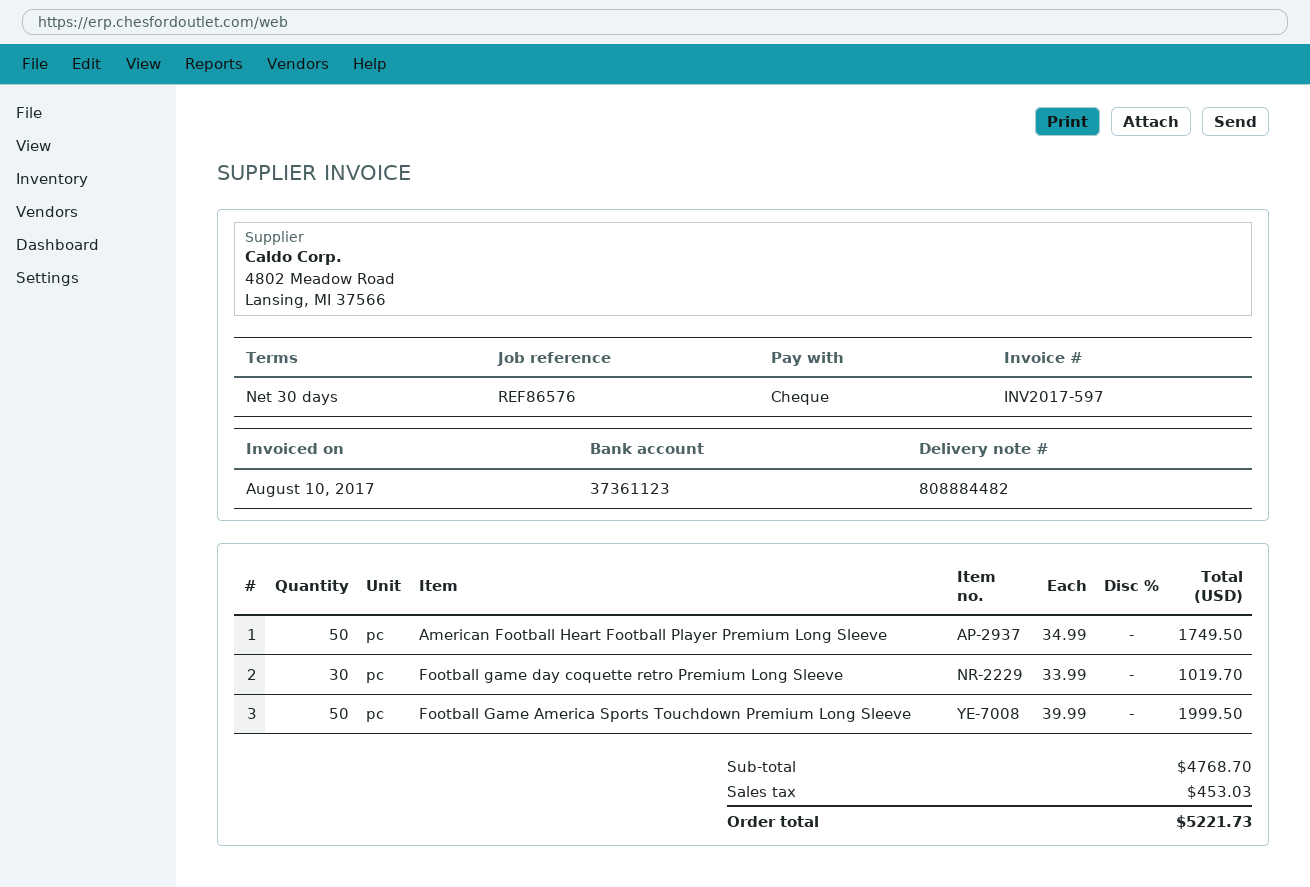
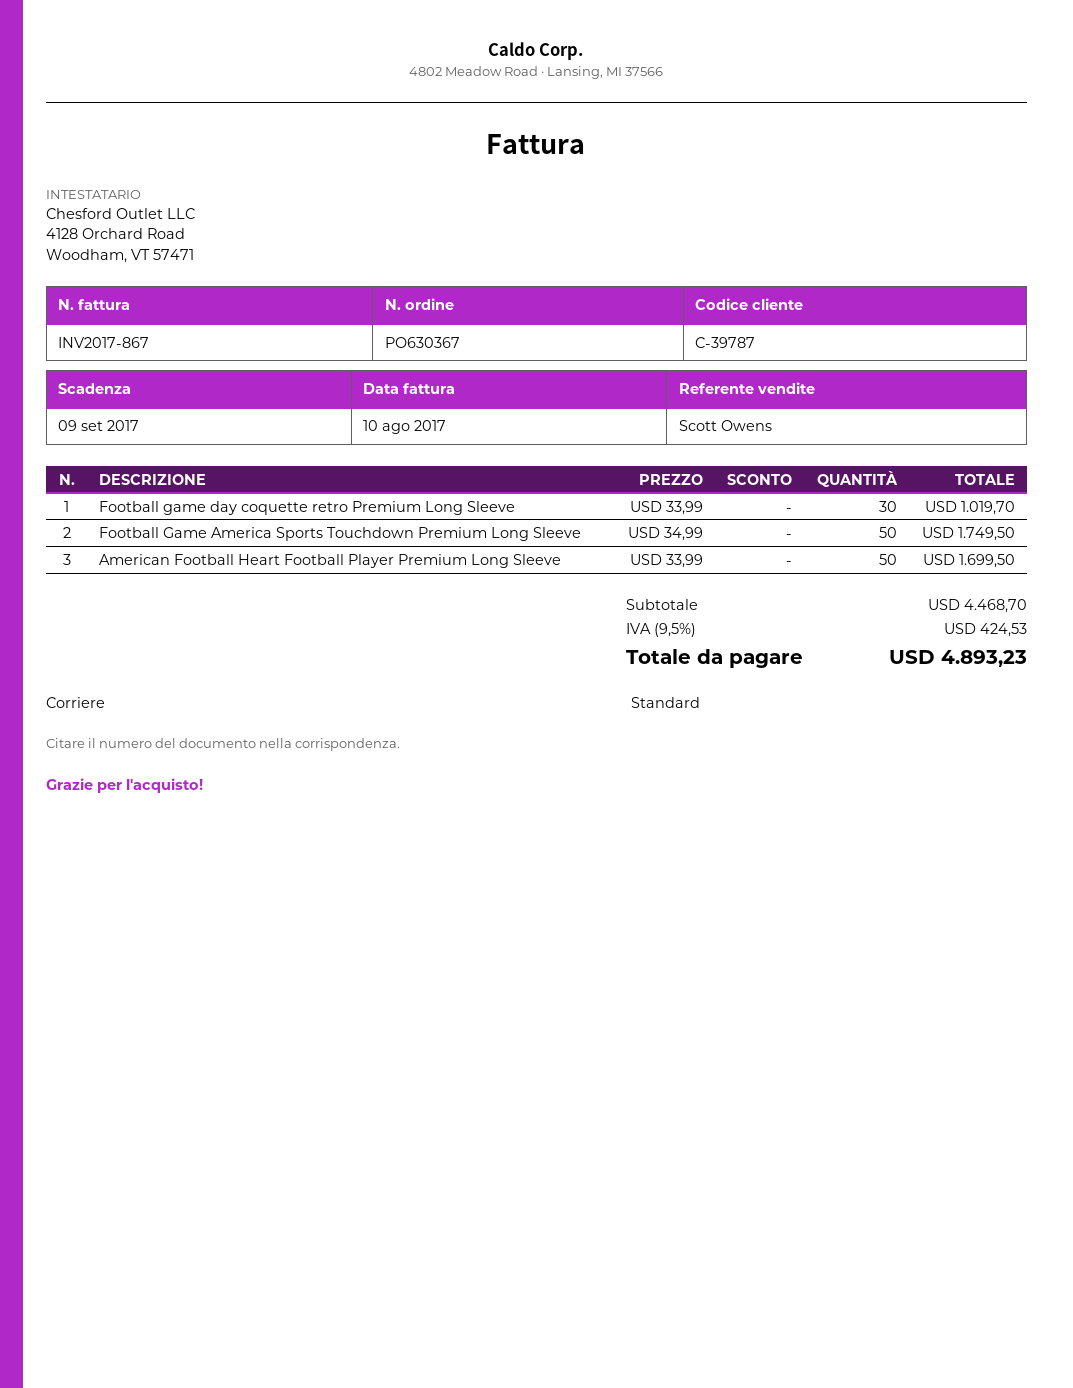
invoice number: INV2017-597 -> INV2017-867
American Football Heart Football Player Premium Long Sleeve: 50 x 34.99 = 1749.50 -> 50 x 33.99 = 1699.50
Football Game America Sports Touchdown Premium Long Sleeve: 50 x 39.99 = 1999.50 -> 50 x 34.99 = 1749.50
subtotal: 4768.70 -> 4468.70
tax: 453.03 -> 424.53
total: 5221.73 -> 4893.23

